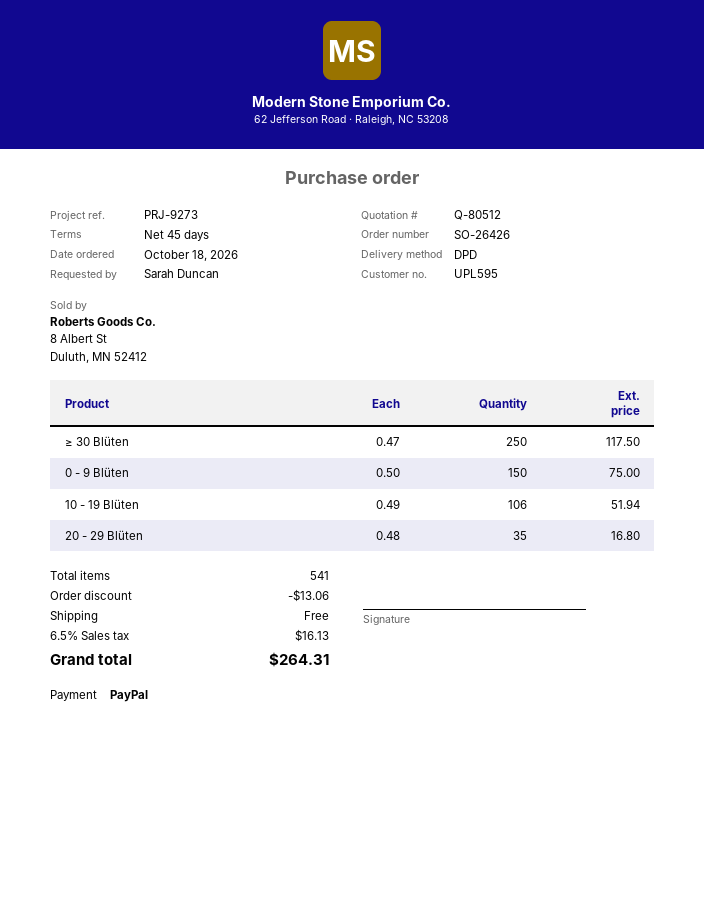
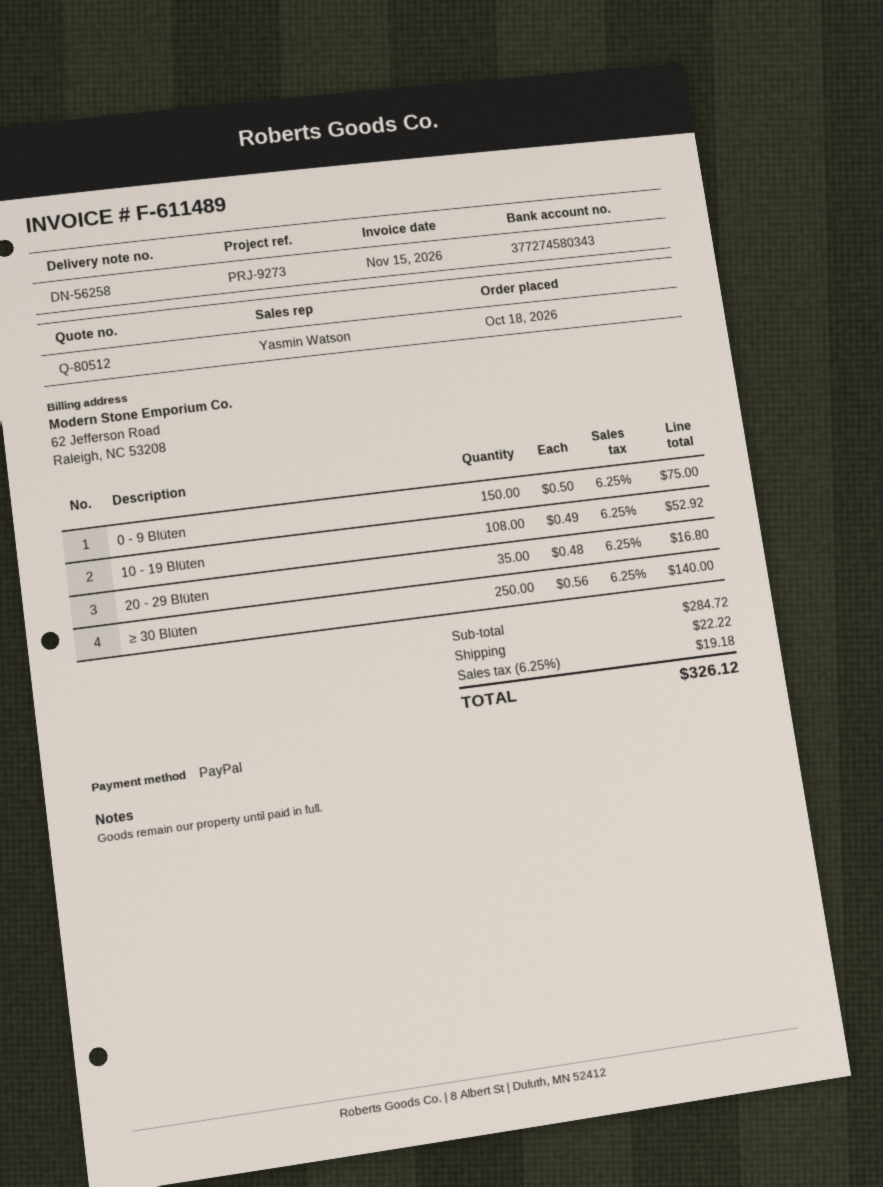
≥ 30 Blüten: 250 x 0.47 = 117.50 -> 250 x 0.56 = 140.00
10 - 19 Blüten: 106 x 0.49 = 51.94 -> 108 x 0.49 = 52.92
discount: 13.06 -> none
shipping: 0.00 -> 22.22
tax: 6.5% = 16.13 -> 6.25% = 19.18
total: 264.31 -> 326.12

